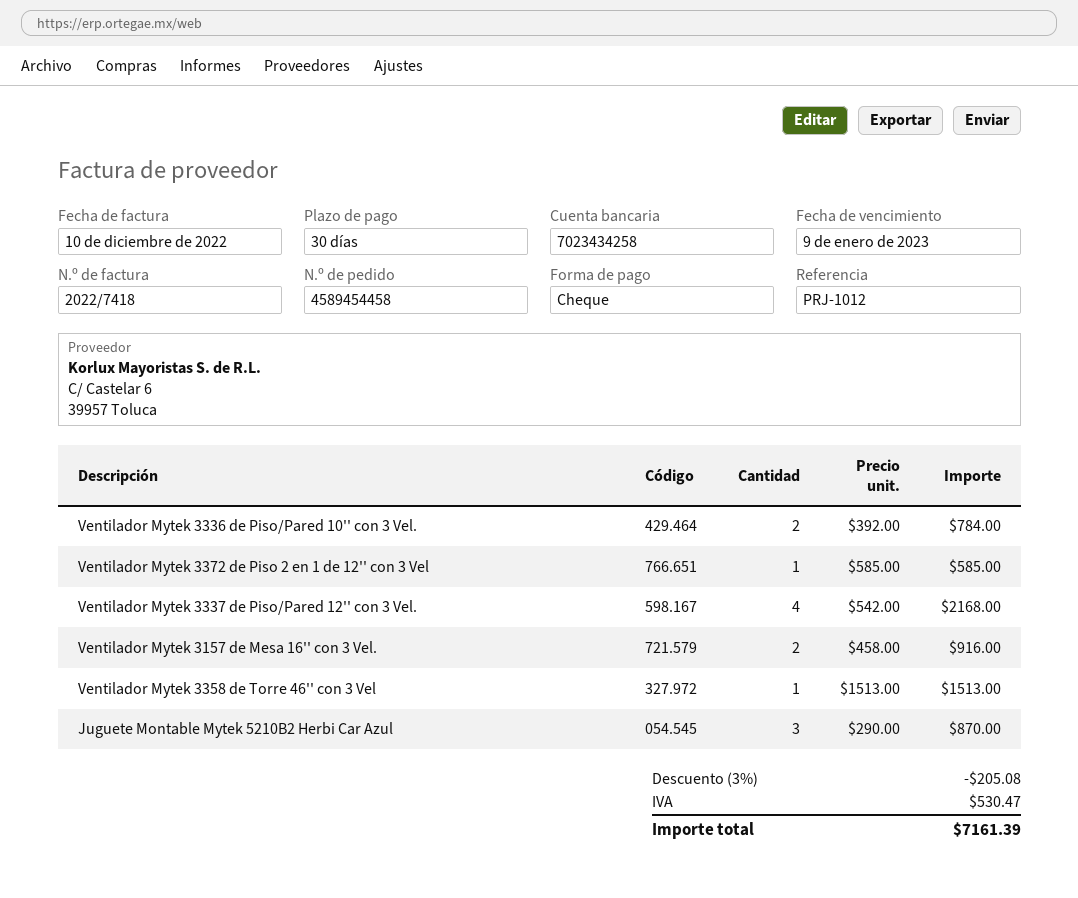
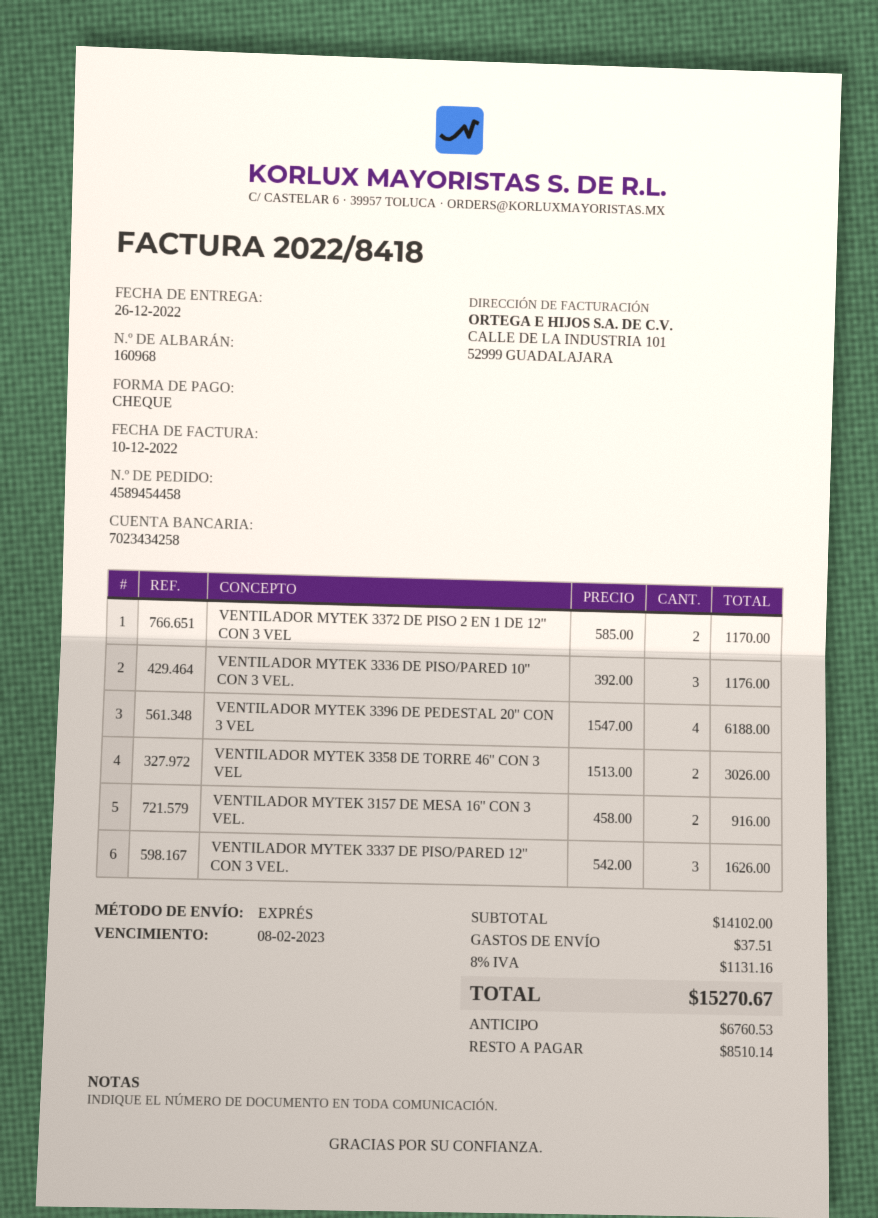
invoice number: 2022/7418 -> 2022/8418
due date: 2023-01-09 -> 2023-02-08
Ventilador Mytek 3336 de Piso/Pared 10'' con 3 Vel.: 2 x 392.00 = 784.00 -> 3 x 392.00 = 1176.00
Ventilador Mytek 3372 de Piso 2 en 1 de 12'' con 3 Vel: 1 x 585.00 = 585.00 -> 2 x 585.00 = 1170.00
Ventilador Mytek 3337 de Piso/Pared 12'' con 3 Vel.: 4 x 542.00 = 2168.00 -> 3 x 542.00 = 1626.00
Ventilador Mytek 3358 de Torre 46'' con 3 Vel: 1 x 1513.00 = 1513.00 -> 2 x 1513.00 = 3026.00
Juguete Montable Mytek 5210B2 Herbi Car Azul: 3 x 290.00 = 870.00 -> none
VENTILADOR MYTEK 3396 DE PEDESTAL 20'' CON 3 VEL: none -> 4 x 1547.00 = 6188.00
discount: 3% = 205.08 -> none
shipping: none -> 37.51
tax: 530.47 -> 1131.16
total: 7161.39 -> 15270.67

